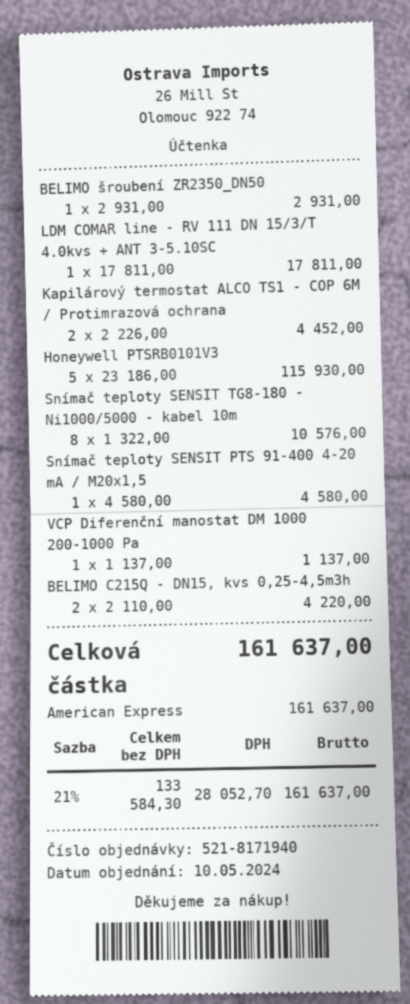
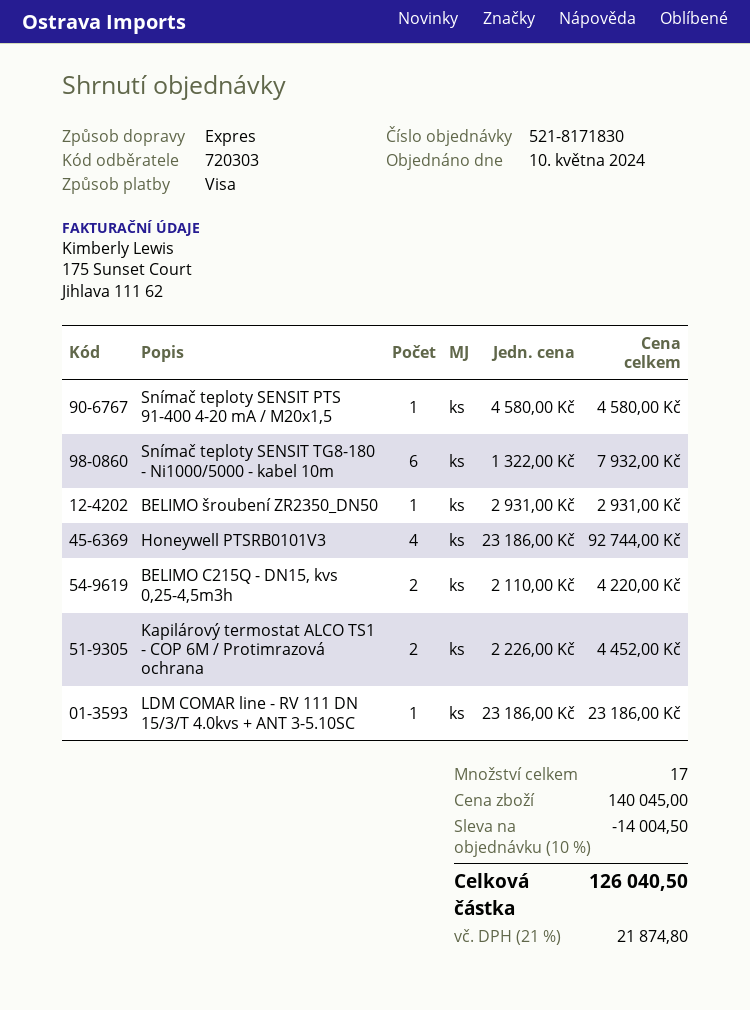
order number: 521-8171940 -> 521-8171830
payment method: American Express -> Visa
LDM COMAR line - RV 111 DN 15/3/T 4.0kvs + ANT 3-5.10SC: 1 x 17811.00 = 17811.00 -> 1 x 23186.00 = 23186.00
Honeywell PTSRB0101V3: 5 x 23186.00 = 115930.00 -> 4 x 23186.00 = 92744.00
Snímač teploty SENSIT TG8-180 - Ni1000/5000 - kabel 10m: 8 x 1322.00 = 10576.00 -> 6 x 1322.00 = 7932.00
VCP Diferenční manostat DM 1000 200-1000 Pa: 1 x 1137.00 = 1137.00 -> none
discount: none -> 10% = 14004.50
tax: 21% = 28052.70 -> 21% = 21874.80
total: 161637.00 -> 126040.50

